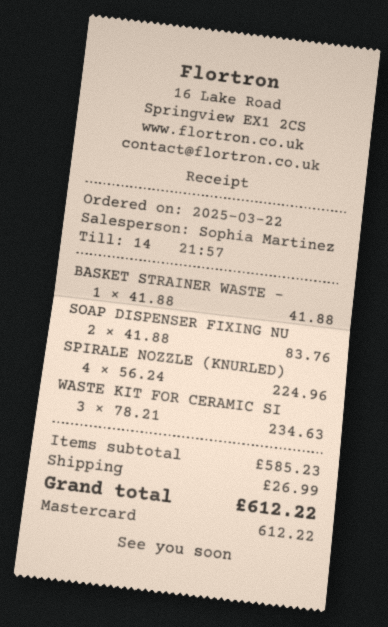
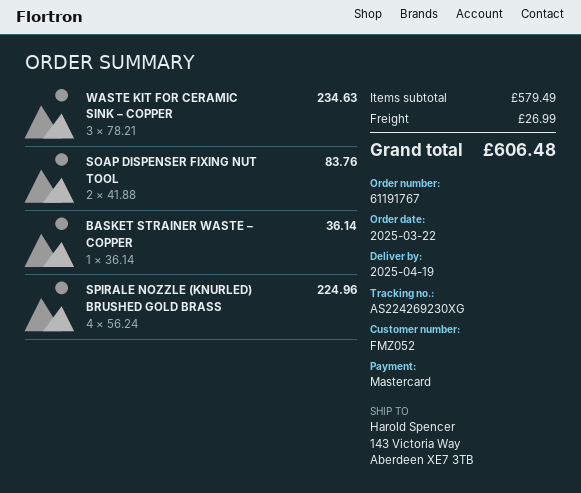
BASKET STRAINER WASTE –: 1 x 41.88 = 41.88 -> 1 x 36.14 = 36.14
subtotal: 585.23 -> 579.49
total: 612.22 -> 606.48

